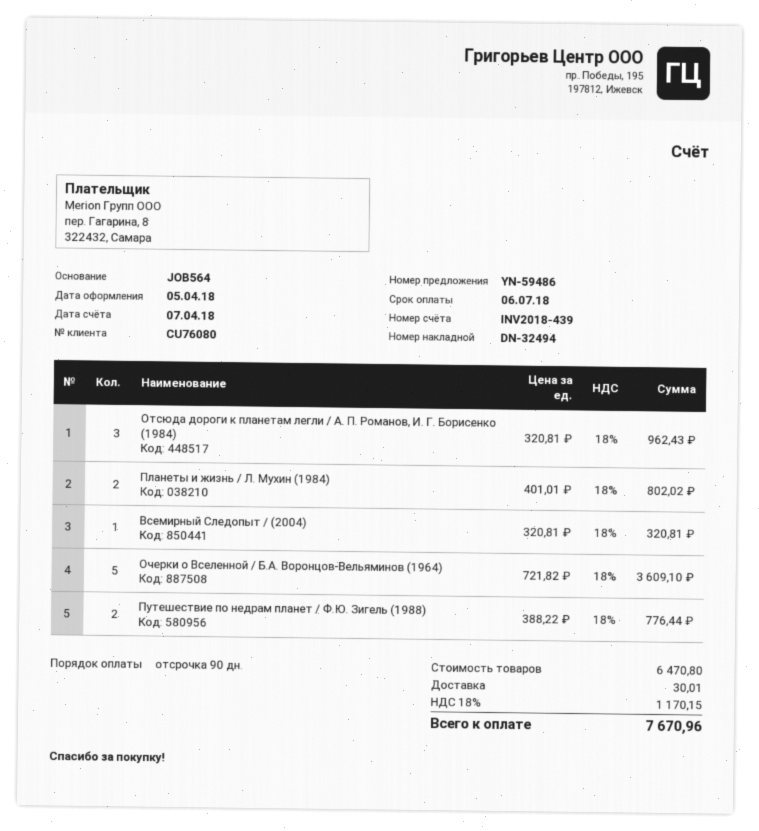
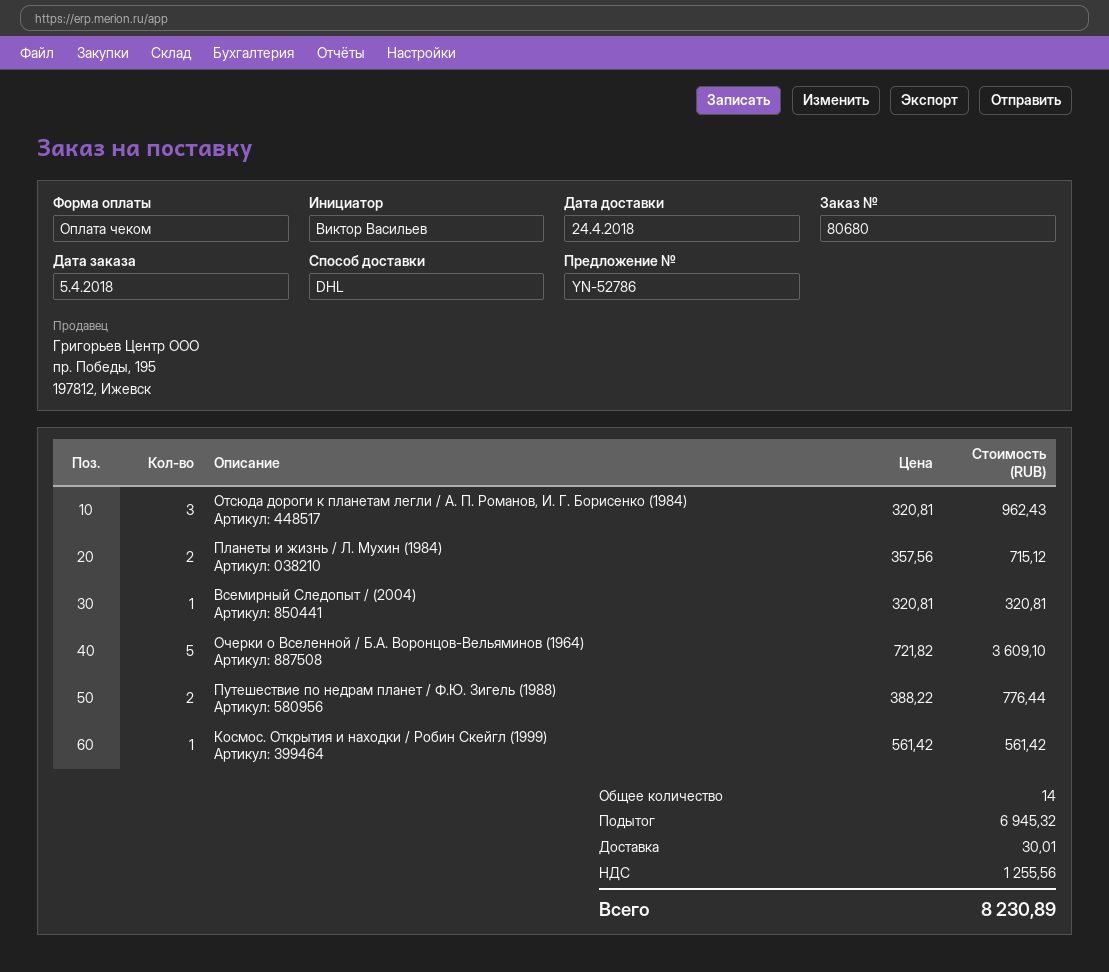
quote number: YN-59486 -> YN-52786
Планеты и жизнь / Л. Мухин (1984): 2 x 401.01 = 802.02 -> 2 x 357.56 = 715.12
Космос. Открытия и находки / Робин Скейгл (1999): none -> 1 x 561.42 = 561.42
subtotal: 6470.80 -> 6945.32
tax: 1170.15 -> 1255.56
total: 7670.96 -> 8230.89

